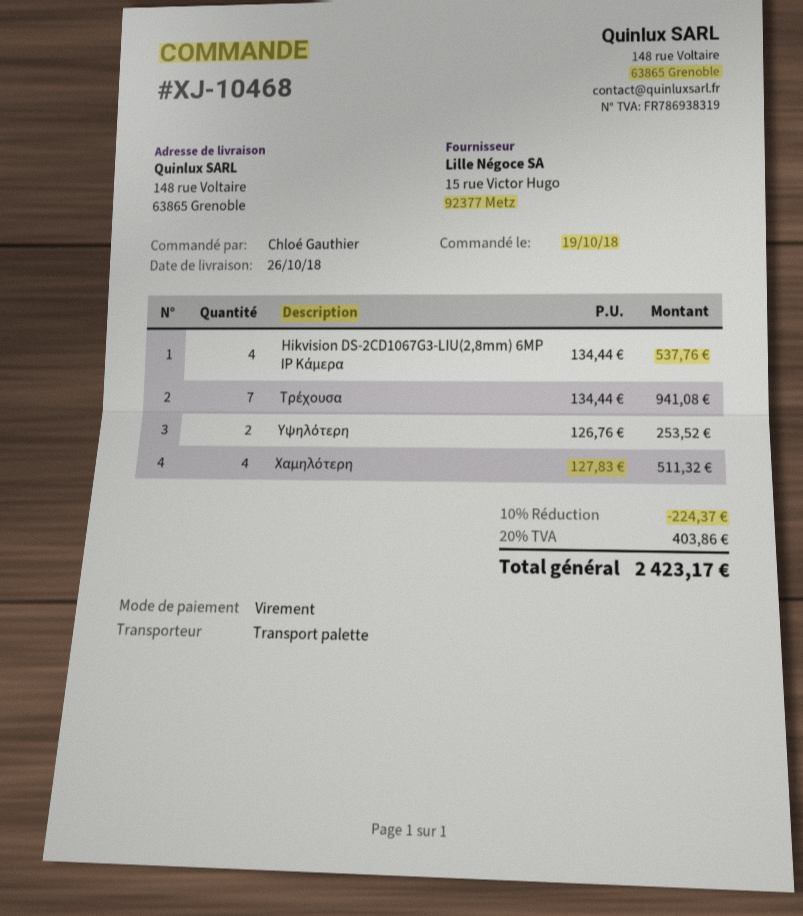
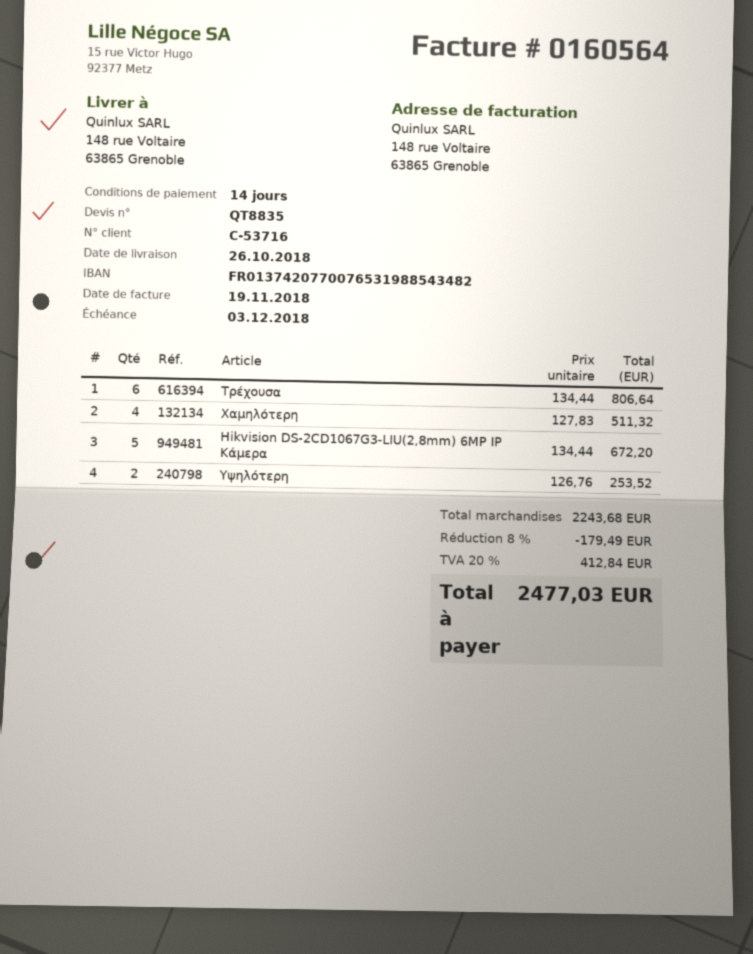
Hikvision DS-2CD1067G3-LIU(2,8mm) 6MP IP Κάμερα: 4 x 134.44 = 537.76 -> 5 x 134.44 = 672.20
Τρέχουσα: 7 x 134.44 = 941.08 -> 6 x 134.44 = 806.64
discount: 10% = 224.37 -> 8% = 179.49
tax: 20% = 403.86 -> 20% = 412.84
total: 2423.17 -> 2477.03

